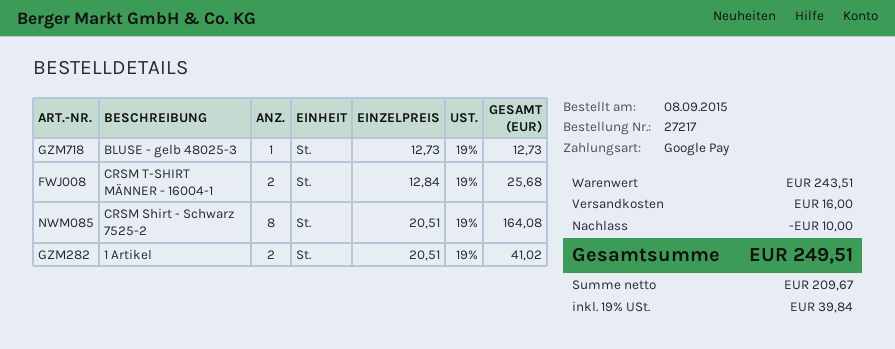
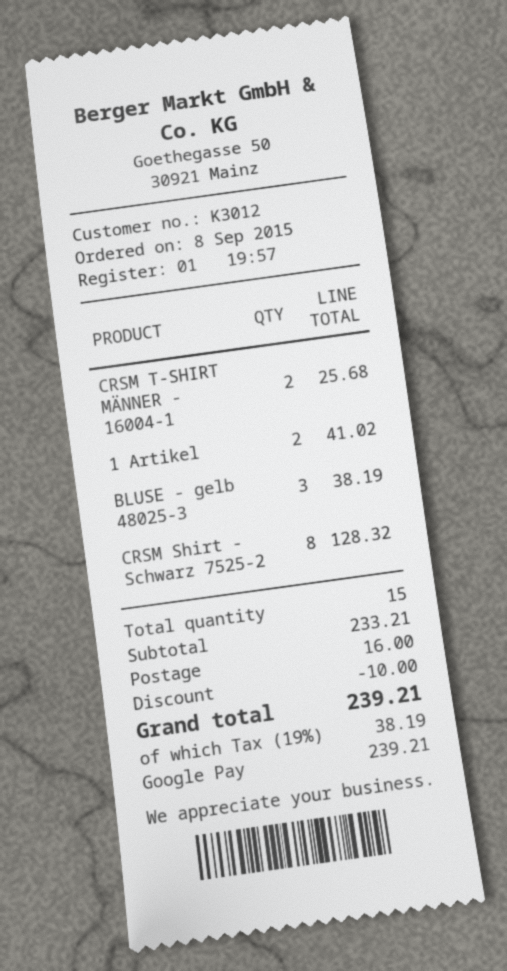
BLUSE - gelb 48025-3: 1 for 12.73 -> 3 for 38.19
CRSM Shirt - Schwarz 7525-2: 8 for 164.08 -> 8 for 128.32
subtotal: 243.51 -> 233.21
tax: 19% = 39.84 -> 19% = 38.19
total: 249.51 -> 239.21

